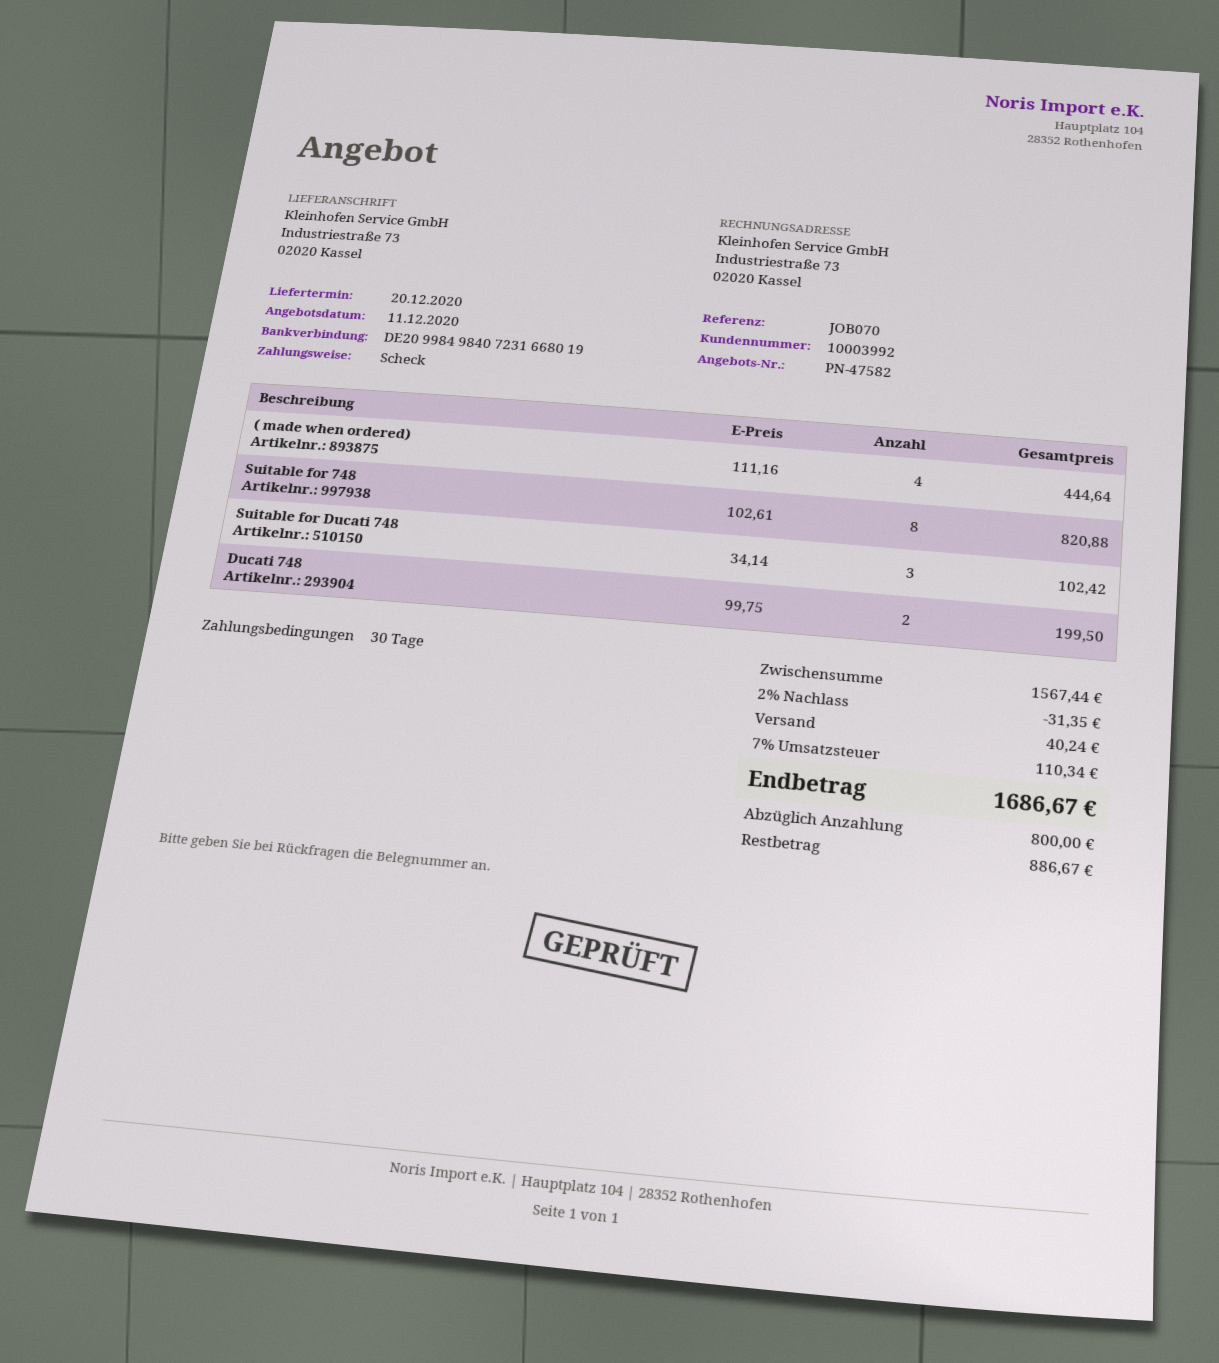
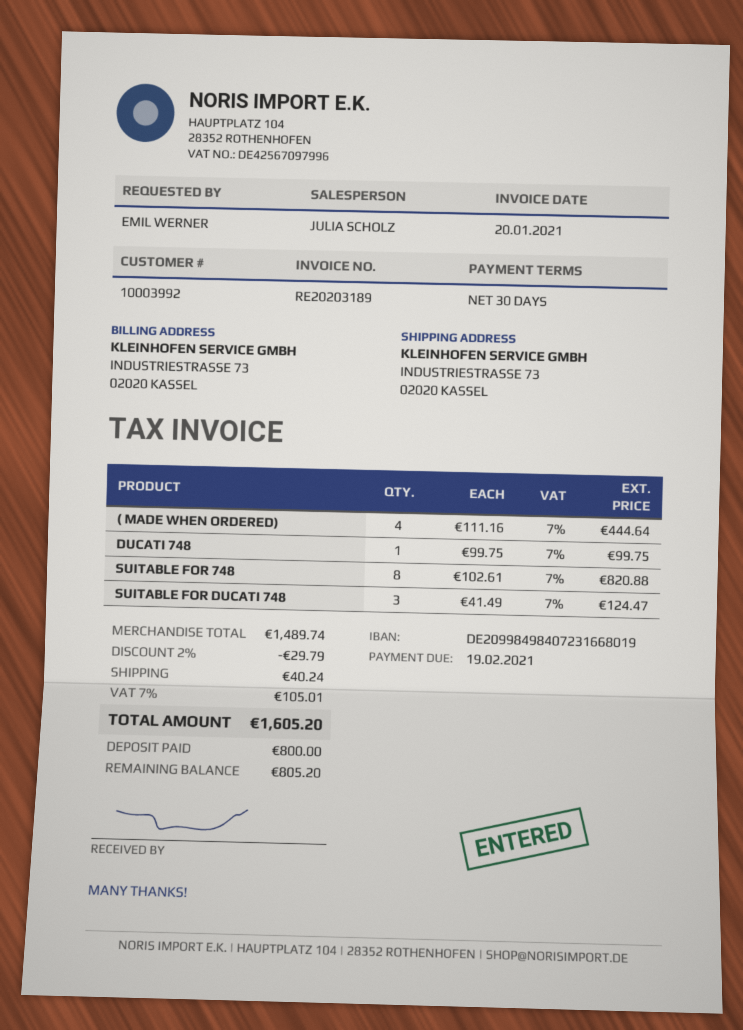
Suitable for Ducati 748: 3 x 34.14 = 102.42 -> 3 x 41.49 = 124.47
Ducati 748: 2 x 99.75 = 199.50 -> 1 x 99.75 = 99.75
subtotal: 1567.44 -> 1489.74
discount: 2% = 31.35 -> 2% = 29.79
tax: 7% = 110.34 -> 7% = 105.01
total: 1686.67 -> 1605.20
balance: 886.67 -> 805.20

